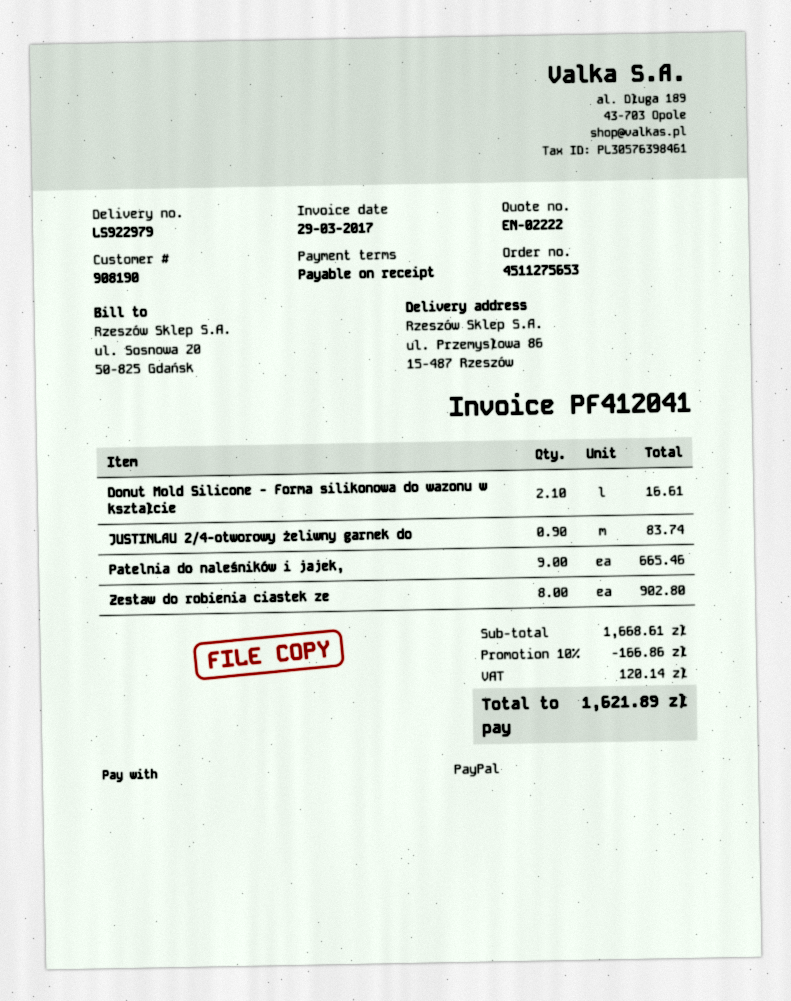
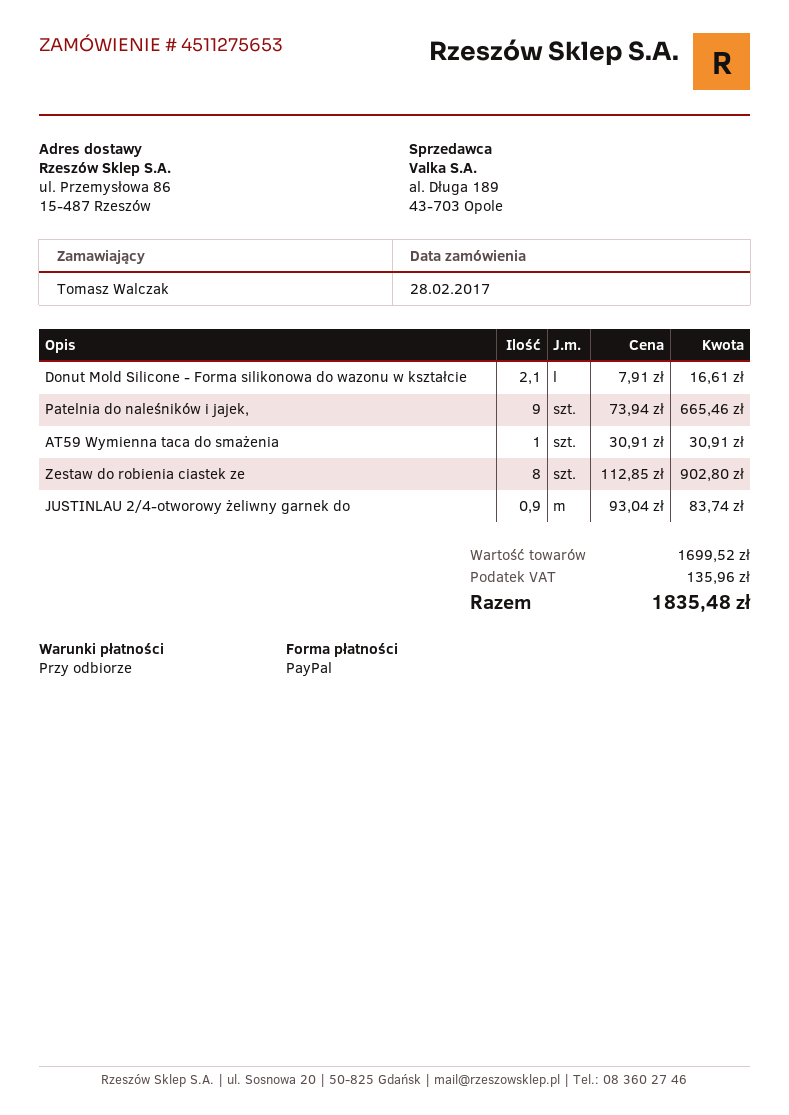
AT59 Wymienna taca do smażenia: none -> 1 for 30.91
subtotal: 1668.61 -> 1699.52
discount: 10% = 166.86 -> none
tax: 120.14 -> 135.96
total: 1621.89 -> 1835.48

